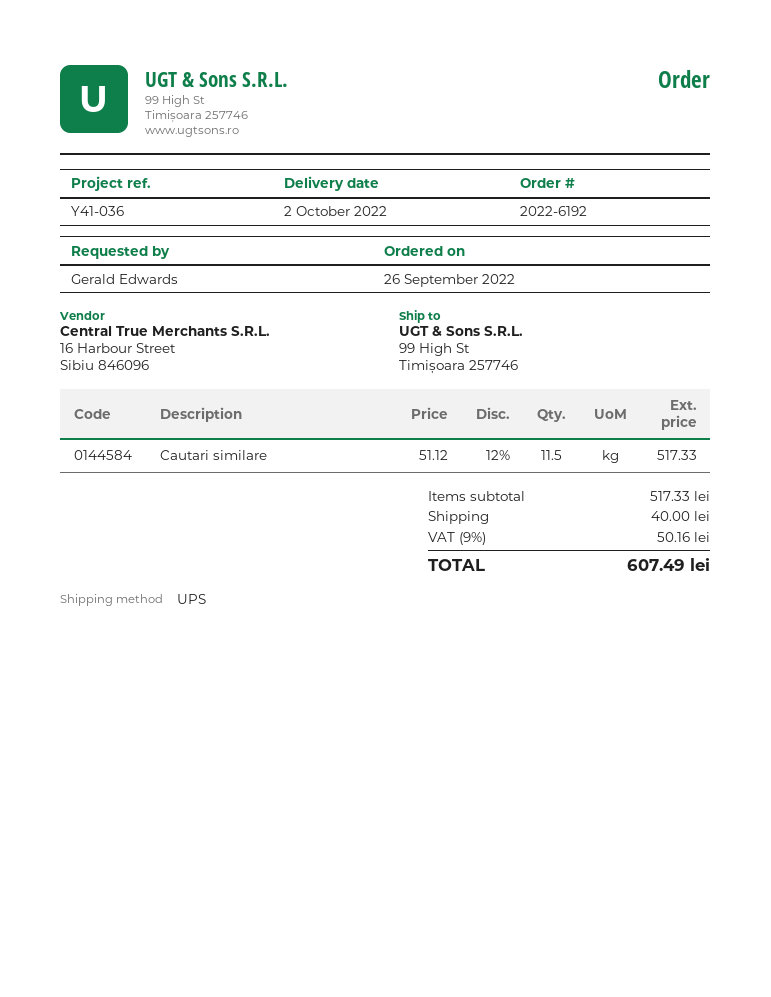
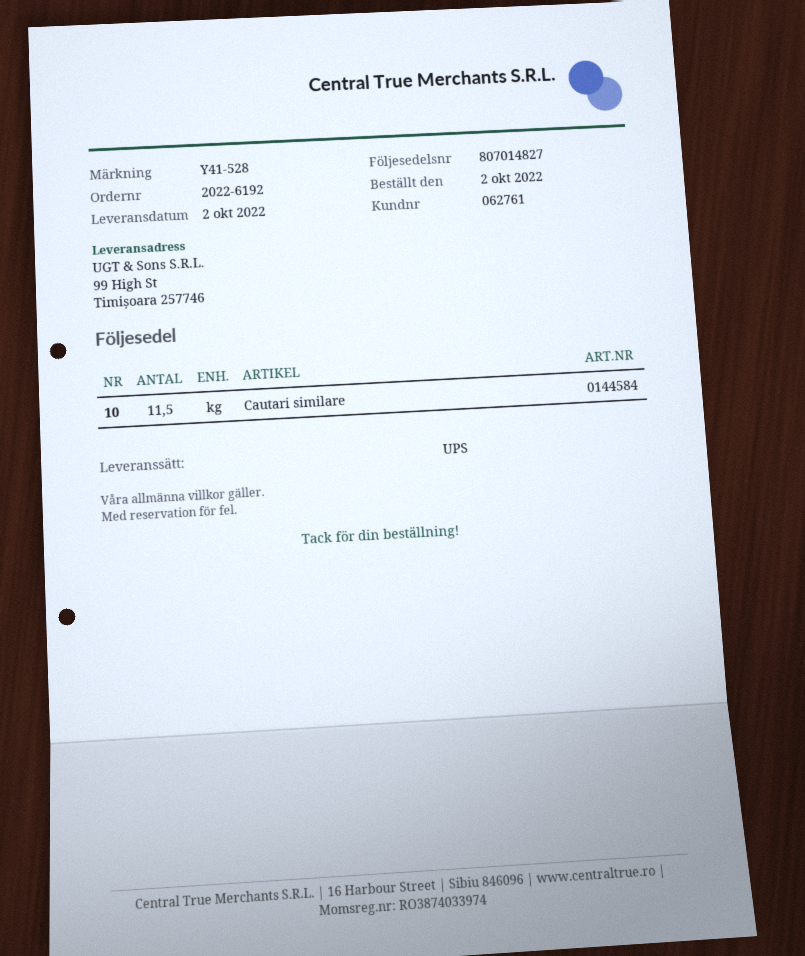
order date: 2022-09-26 -> 2022-10-02
reference: Y41-036 -> Y41-528

